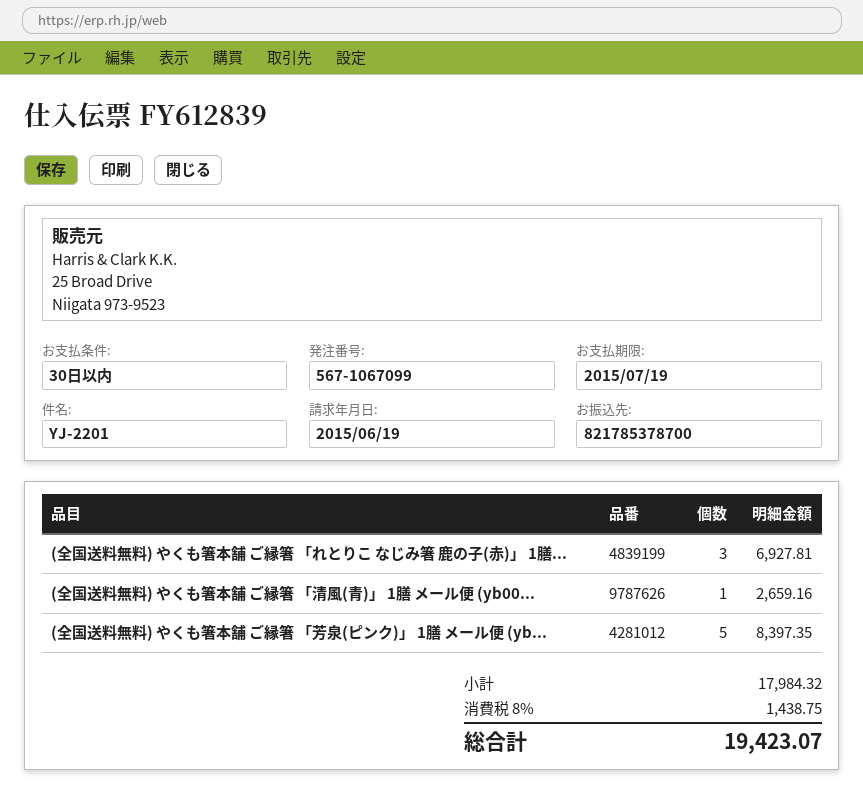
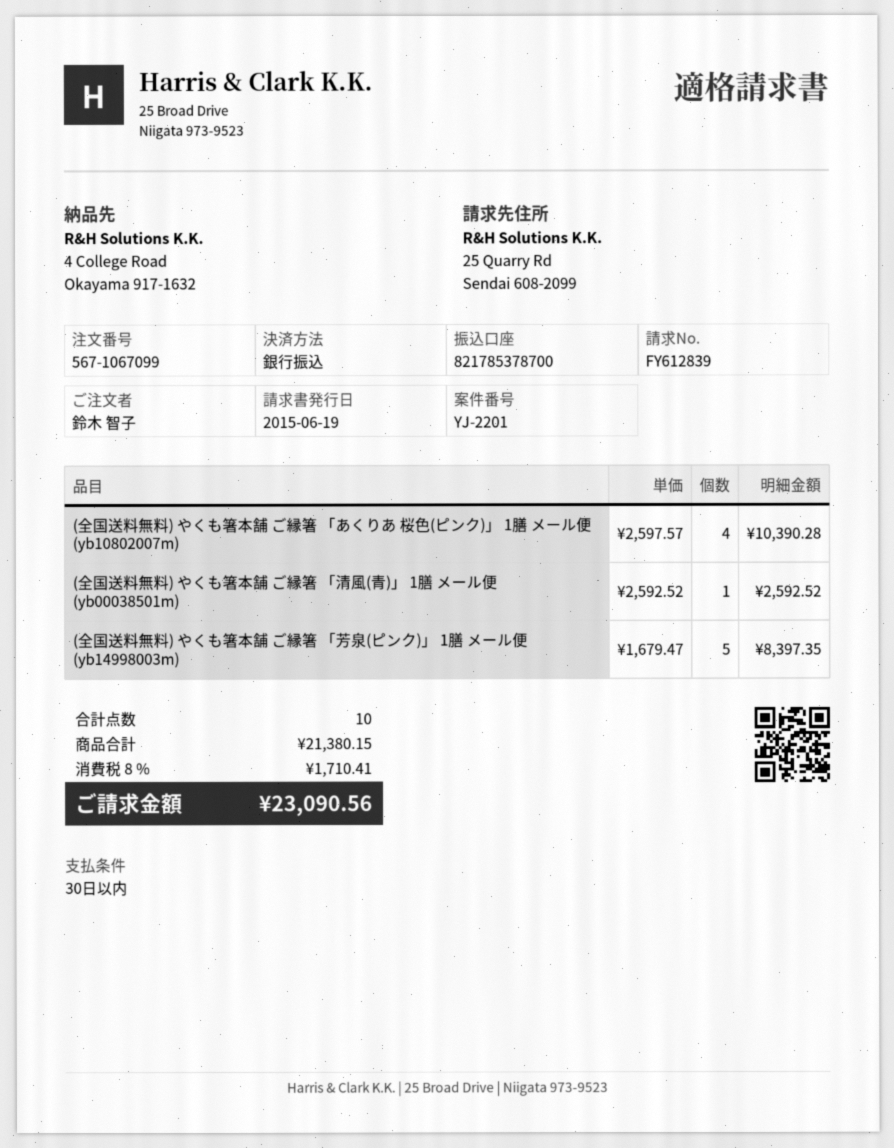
(全国送料無料) やくも箸本舗 ご縁箸 「れとりこ なじみ箸 鹿の子(赤)」 1膳...: 3 for 6927.81 -> none
(全国送料無料) やくも箸本舗 ご縁箸 「清風(青)」 1膳 メール便 (yb00...: 1 for 2659.16 -> 1 for 2592.52
(全国送料無料) やくも箸本舗 ご縁箸 「あくりあ 桜色(ピンク)」 1膳 メール便 (yb10802007m): none -> 4 for 10390.28
subtotal: 17984.32 -> 21380.15
tax: 8% = 1438.75 -> 8% = 1710.41
total: 19423.07 -> 23090.56

